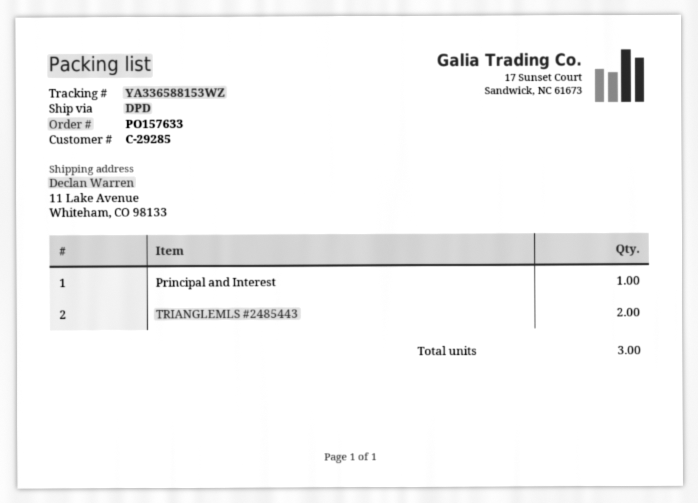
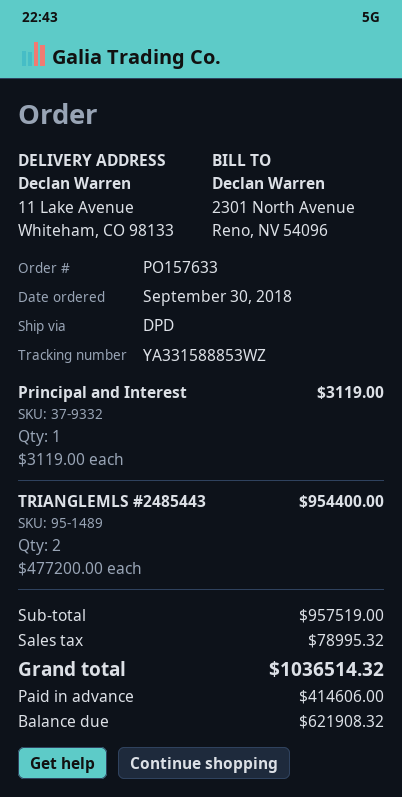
tracking number: YA336588153WZ -> YA331588853WZ

